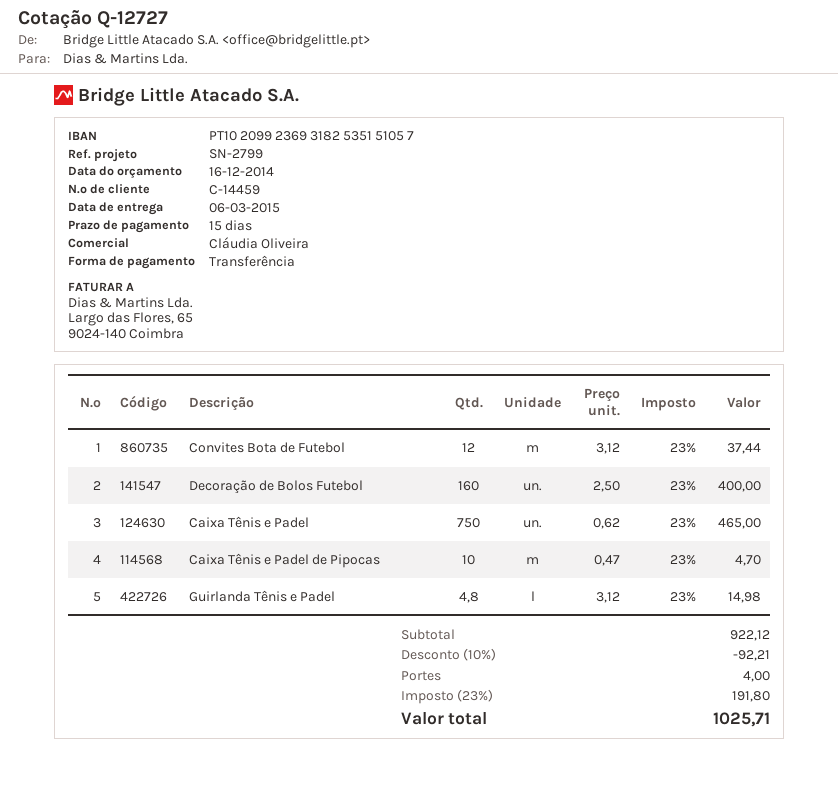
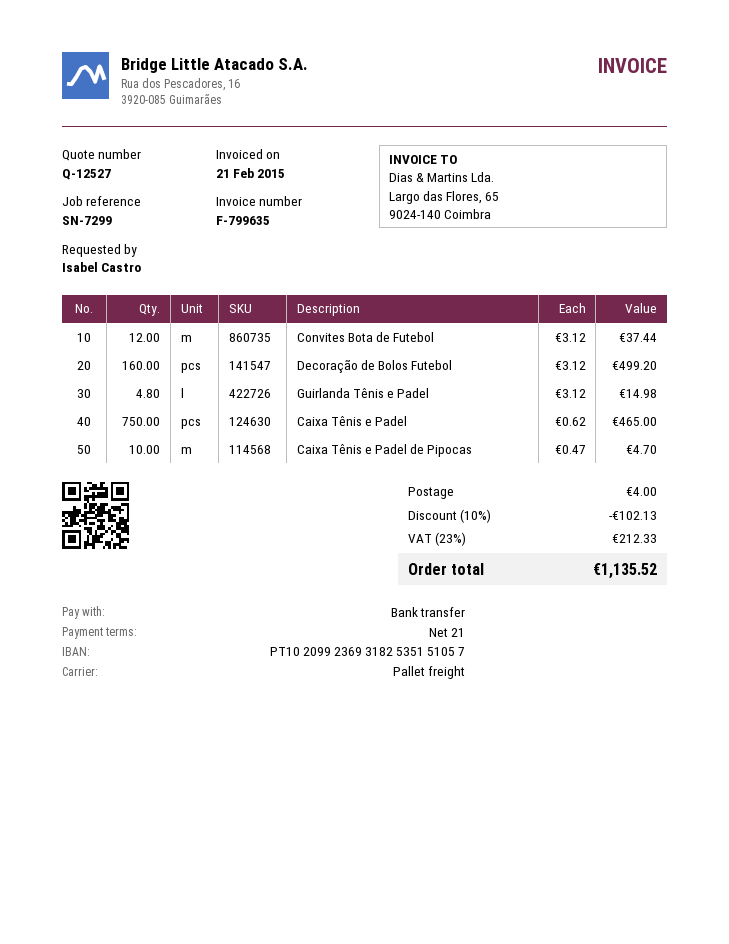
quote number: Q-12727 -> Q-12527
payment terms: 15 days -> 21 days
reference: SN-2799 -> SN-7299
Decoração de Bolos Futebol: 160 x 2.50 = 400.00 -> 160 x 3.12 = 499.20
discount: 10% = 92.21 -> 10% = 102.13
tax: 23% = 191.80 -> 23% = 212.33
total: 1025.71 -> 1135.52

